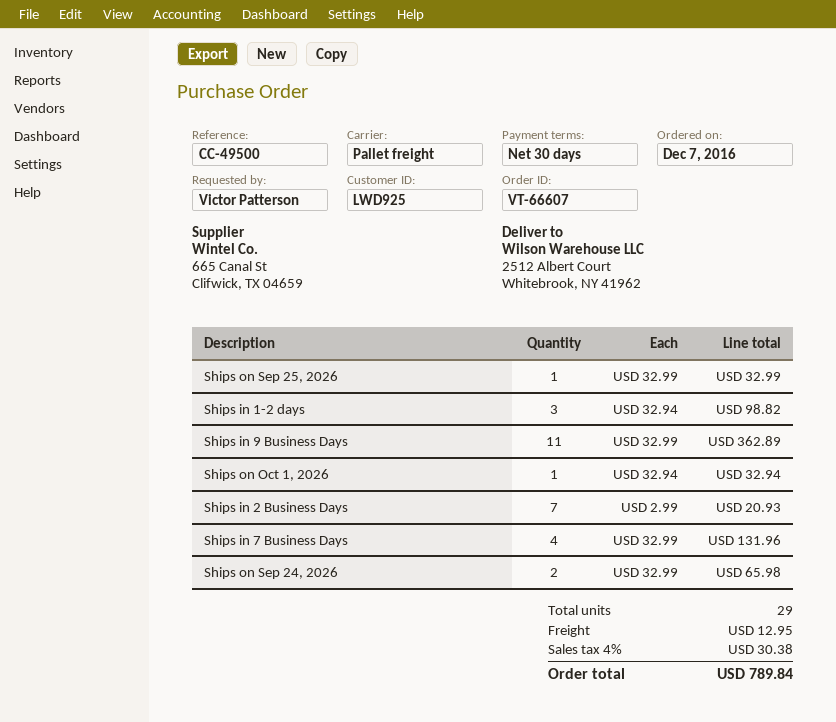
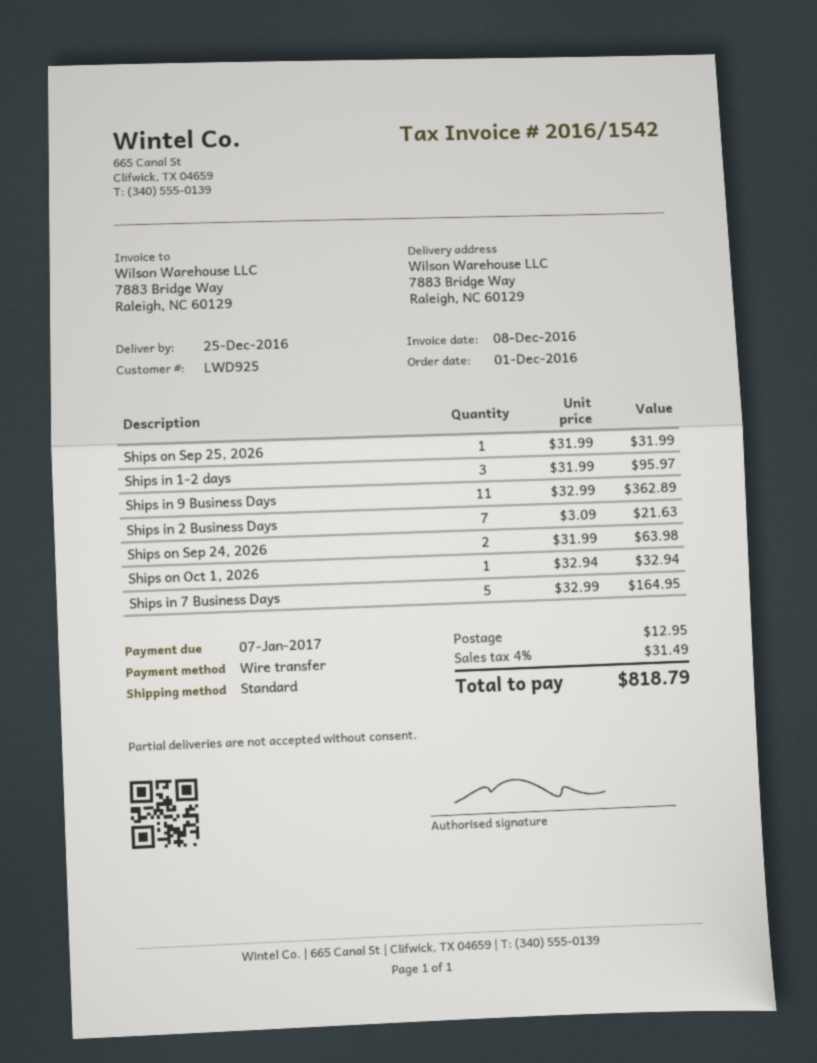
order date: 2016-12-07 -> 2016-12-01
shipping method: pallet freight -> standard
ship to: 2512 Albert Court, Whitebrook, NY 41962 -> 7883 Bridge Way, Raleigh, NC 60129
Ships on Sep 25, 2026: 1 x 32.99 = 32.99 -> 1 x 31.99 = 31.99
Ships in 1-2 days: 3 x 32.94 = 98.82 -> 3 x 31.99 = 95.97
Ships in 2 Business Days: 7 x 2.99 = 20.93 -> 7 x 3.09 = 21.63
Ships in 7 Business Days: 4 x 32.99 = 131.96 -> 5 x 32.99 = 164.95
Ships on Sep 24, 2026: 2 x 32.99 = 65.98 -> 2 x 31.99 = 63.98
tax: 4% = 30.38 -> 4% = 31.49
total: 789.84 -> 818.79

